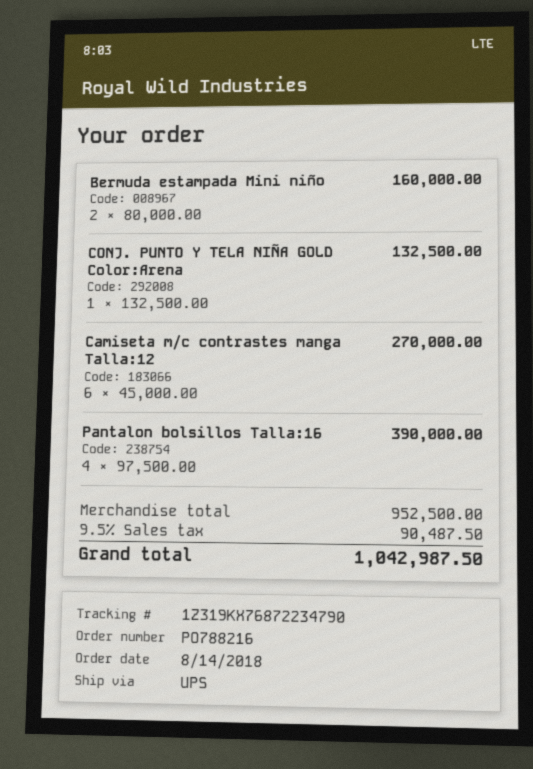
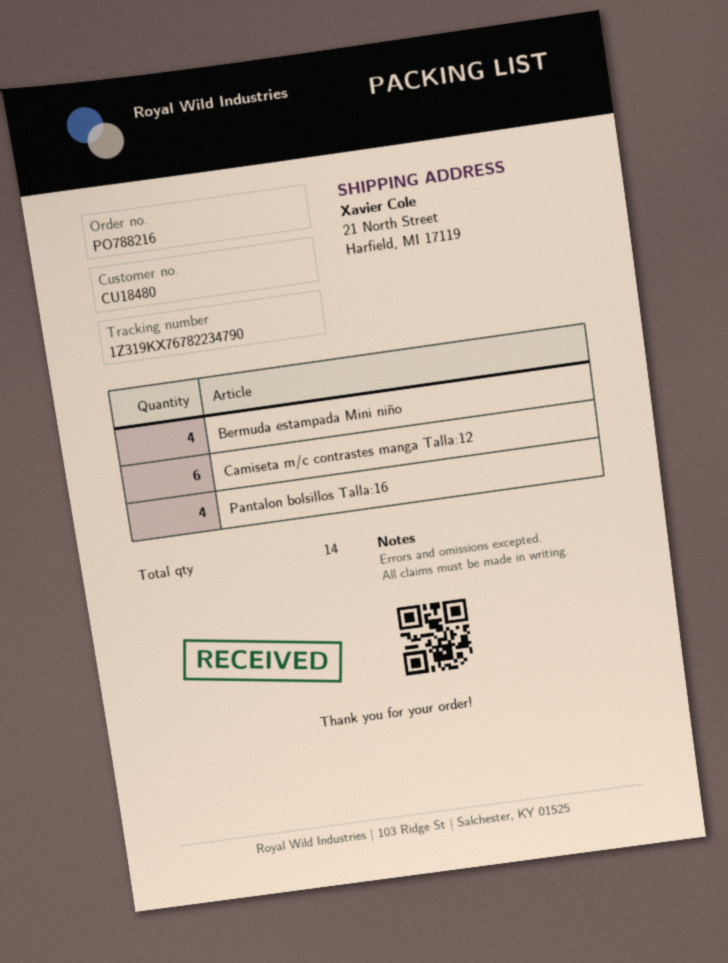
tracking number: 1Z319KX76872234790 -> 1Z319KX76782234790
Bermuda estampada Mini niño: 2 -> 4
CONJ. PUNTO Y TELA NIÑA GOLD Color:Arena: 1 -> none

